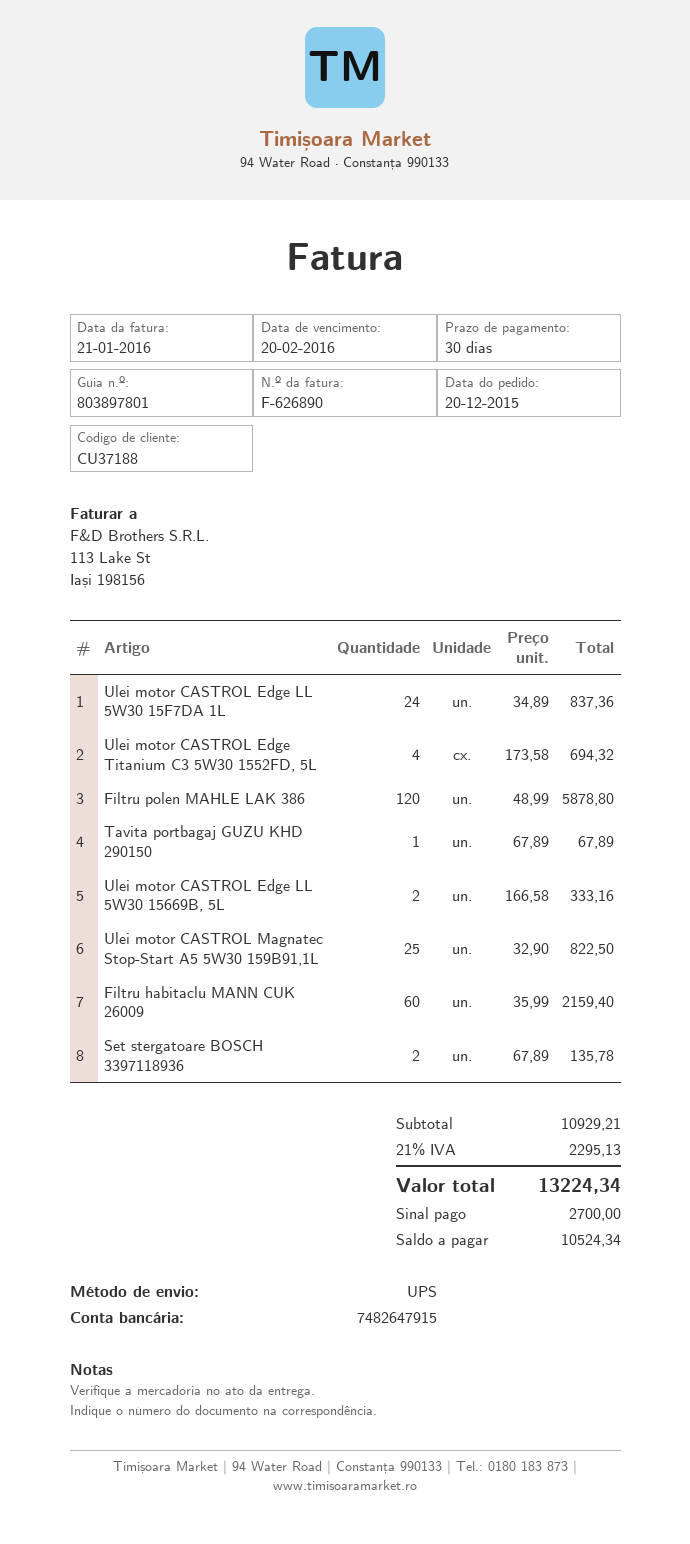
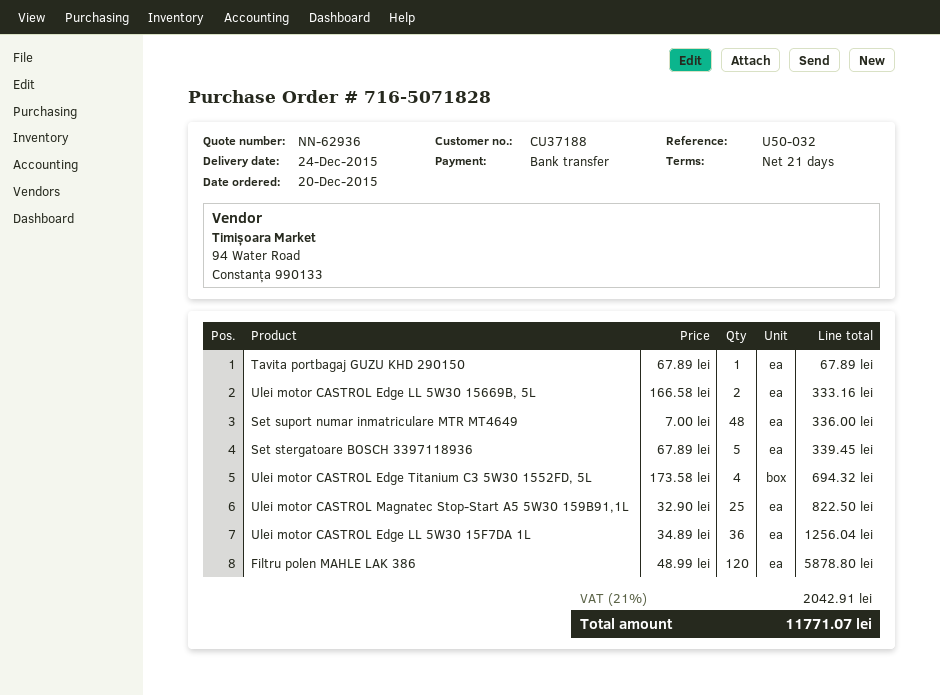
payment terms: 30 days -> 21 days
Ulei motor CASTROL Edge LL 5W30 15F7DA 1L: 24 x 34.89 = 837.36 -> 36 x 34.89 = 1256.04
Filtru habitaclu MANN CUK 26009: 60 x 35.99 = 2159.40 -> none
Set stergatoare BOSCH 3397118936: 2 x 67.89 = 135.78 -> 5 x 67.89 = 339.45
Set suport numar inmatriculare MTR MT4649: none -> 48 x 7.00 = 336.00
tax: 21% = 2295.13 -> 21% = 2042.91
total: 13224.34 -> 11771.07

